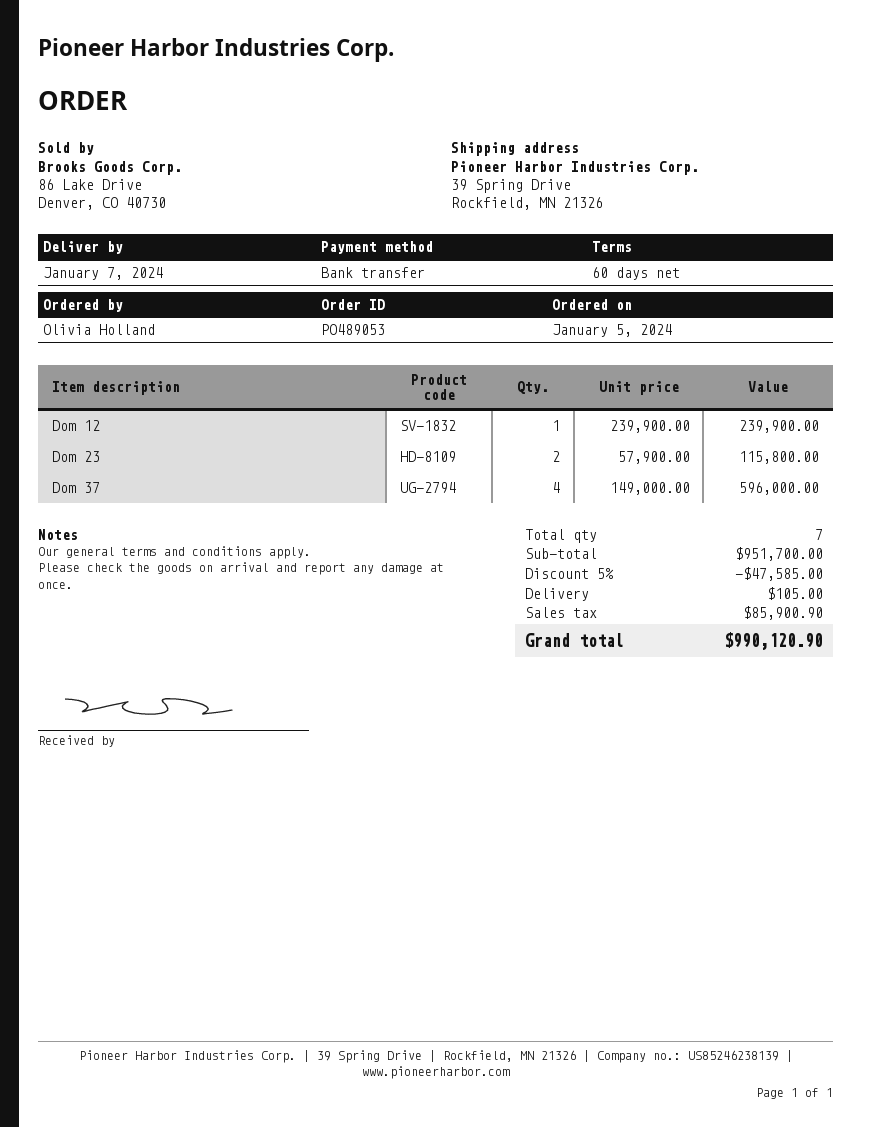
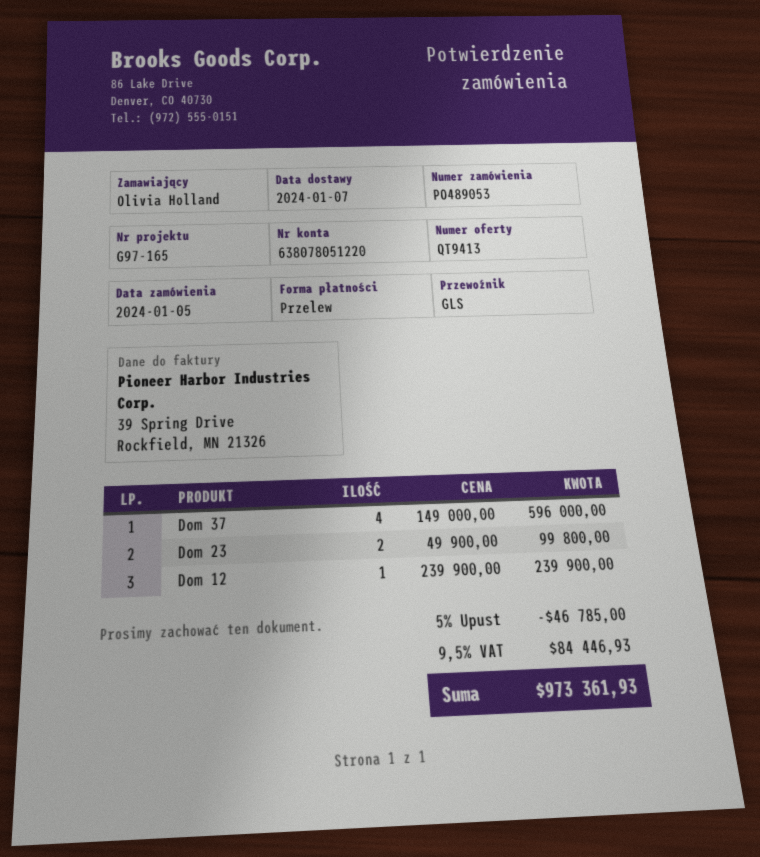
Dom 23: 2 x 57900.00 = 115800.00 -> 2 x 49900.00 = 99800.00
discount: 5% = 47585.00 -> 5% = 46785.00
shipping: 105.00 -> none
tax: 85900.90 -> 84446.93
total: 990120.90 -> 973361.93

